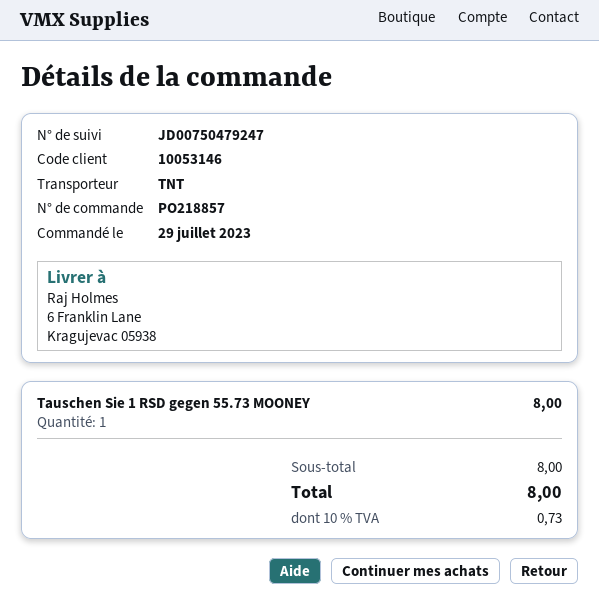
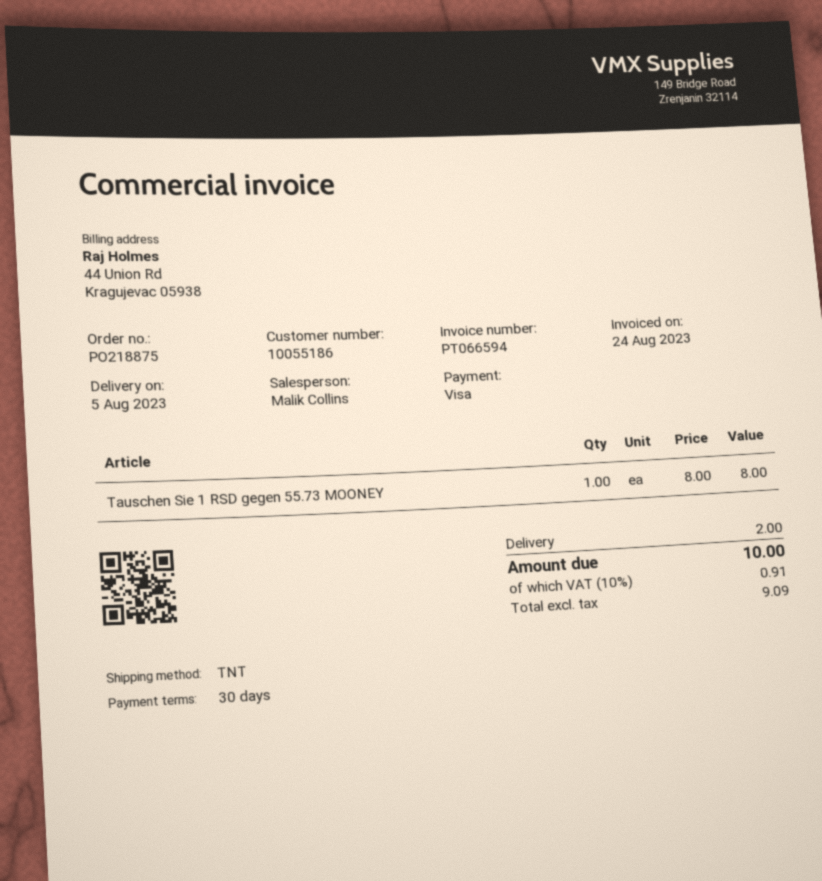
order number: PO218857 -> PO218875
customer number: 10053146 -> 10055186
shipping: none -> 2.00
tax: 10% = 0.73 -> 10% = 0.91
total: 8.00 -> 10.00

